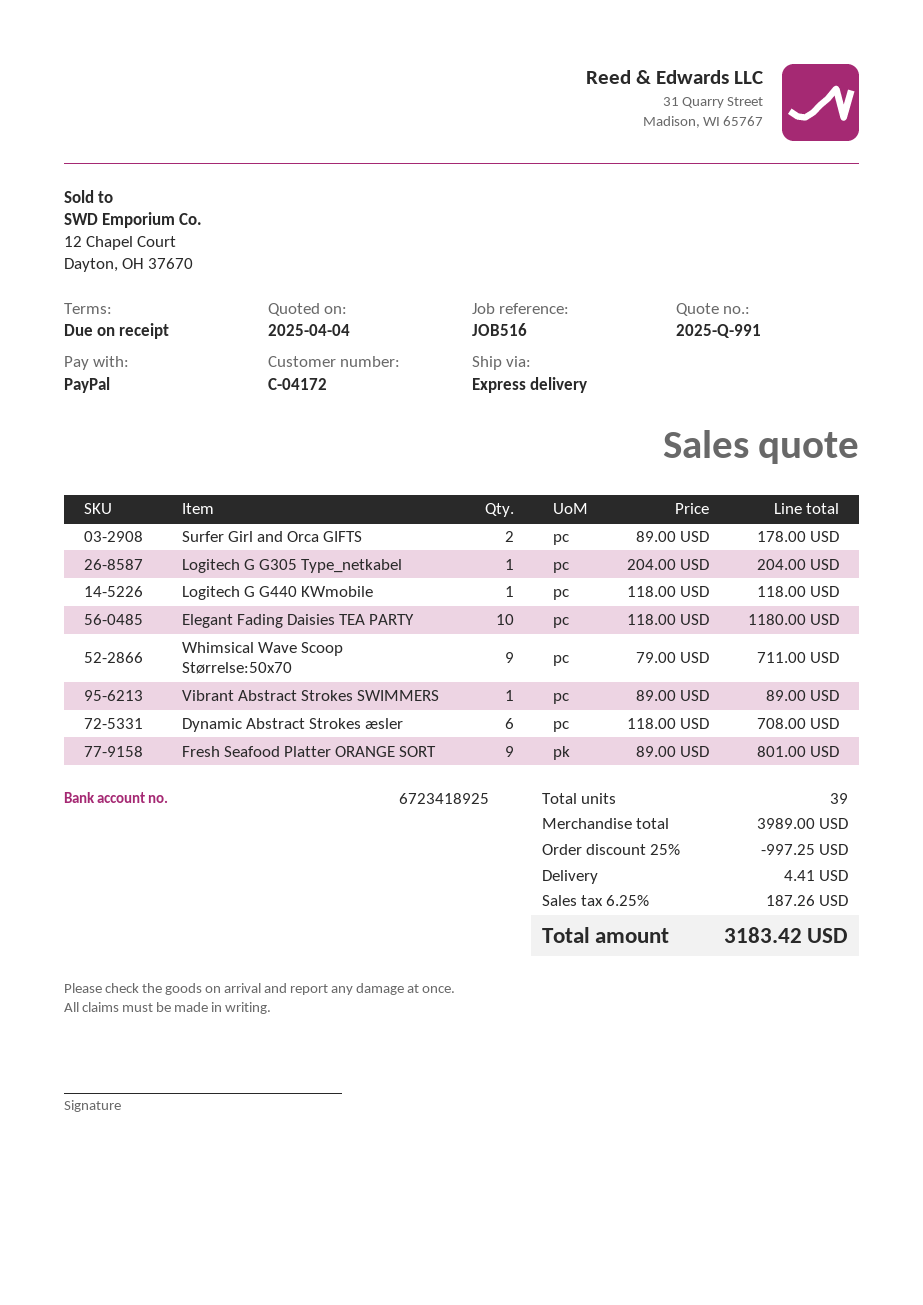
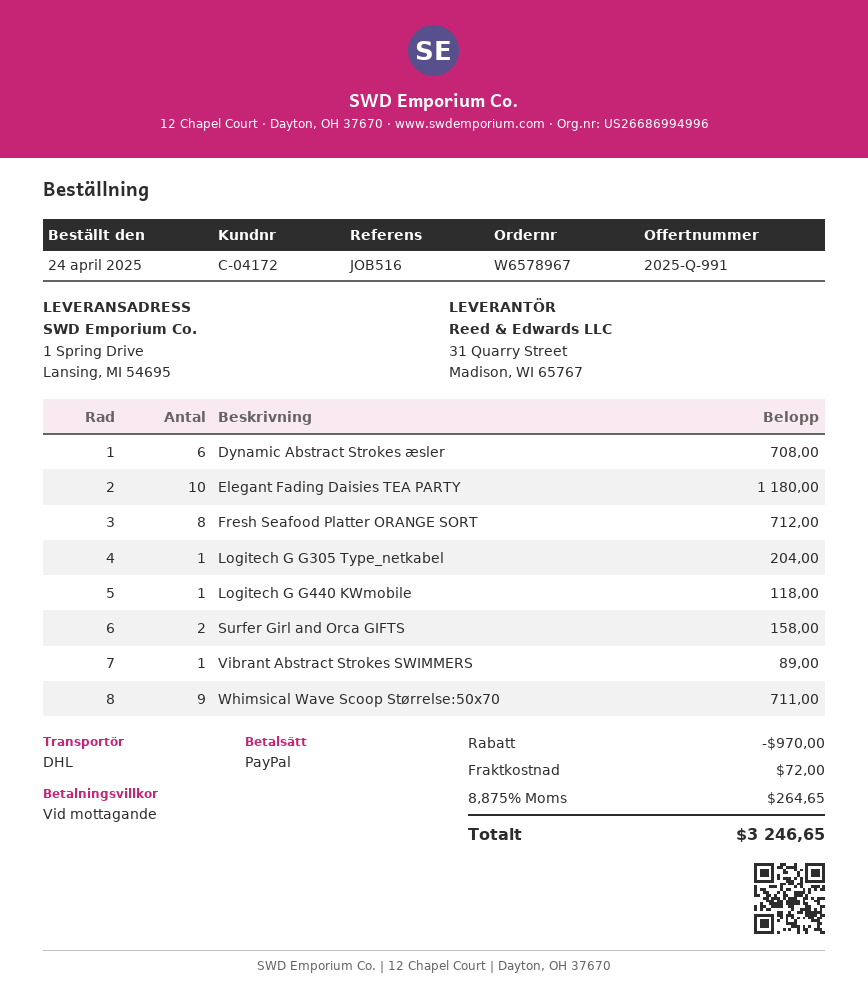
shipping method: express -> DHL
Surfer Girl and Orca GIFTS: 2 for 178.00 -> 2 for 158.00
Fresh Seafood Platter ORANGE SORT: 9 for 801.00 -> 8 for 712.00
discount: 997.25 -> 970.00
shipping: 4.41 -> 72.00
tax: 6.25% = 187.26 -> 8.875% = 264.65
total: 3183.42 -> 3246.65

